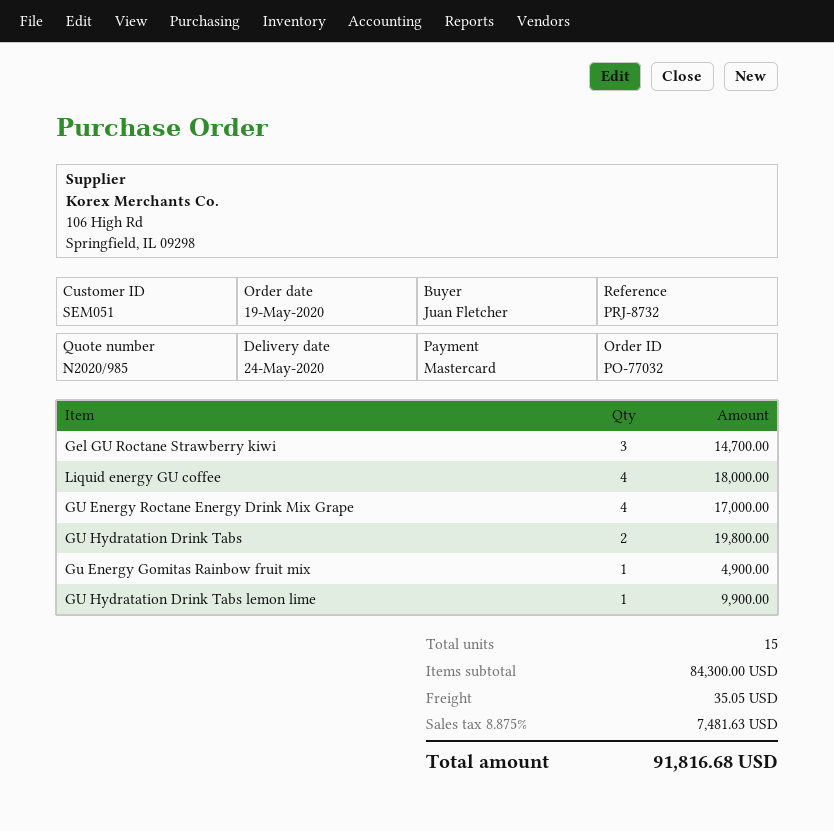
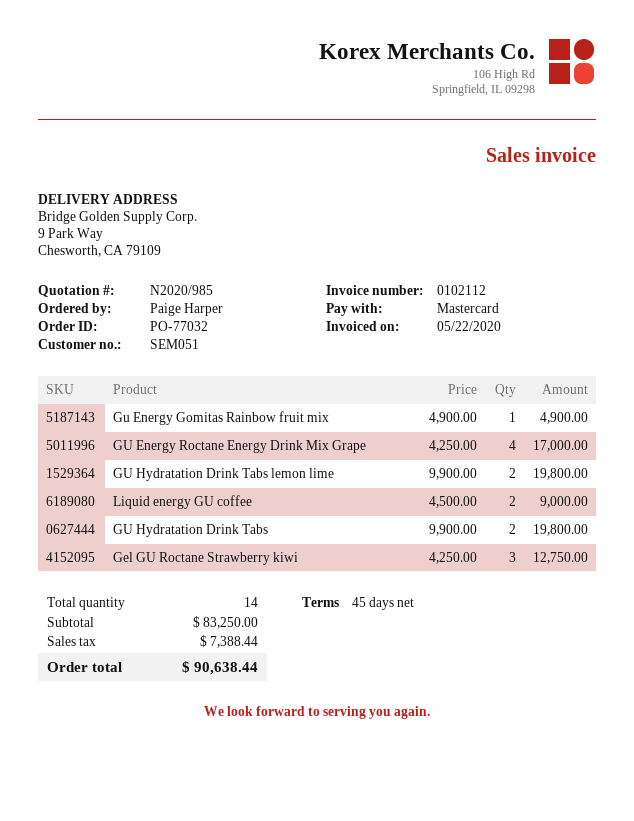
ordered by: Juan Fletcher -> Paige Harper
Gel GU Roctane Strawberry kiwi: 3 for 14700.00 -> 3 for 12750.00
Liquid energy GU coffee: 4 for 18000.00 -> 2 for 9000.00
GU Hydratation Drink Tabs lemon lime: 1 for 9900.00 -> 2 for 19800.00
total quantity: 15 -> 14
subtotal: 84300.00 -> 83250.00
shipping: 35.05 -> none
tax: 7481.63 -> 7388.44
total: 91816.68 -> 90638.44

